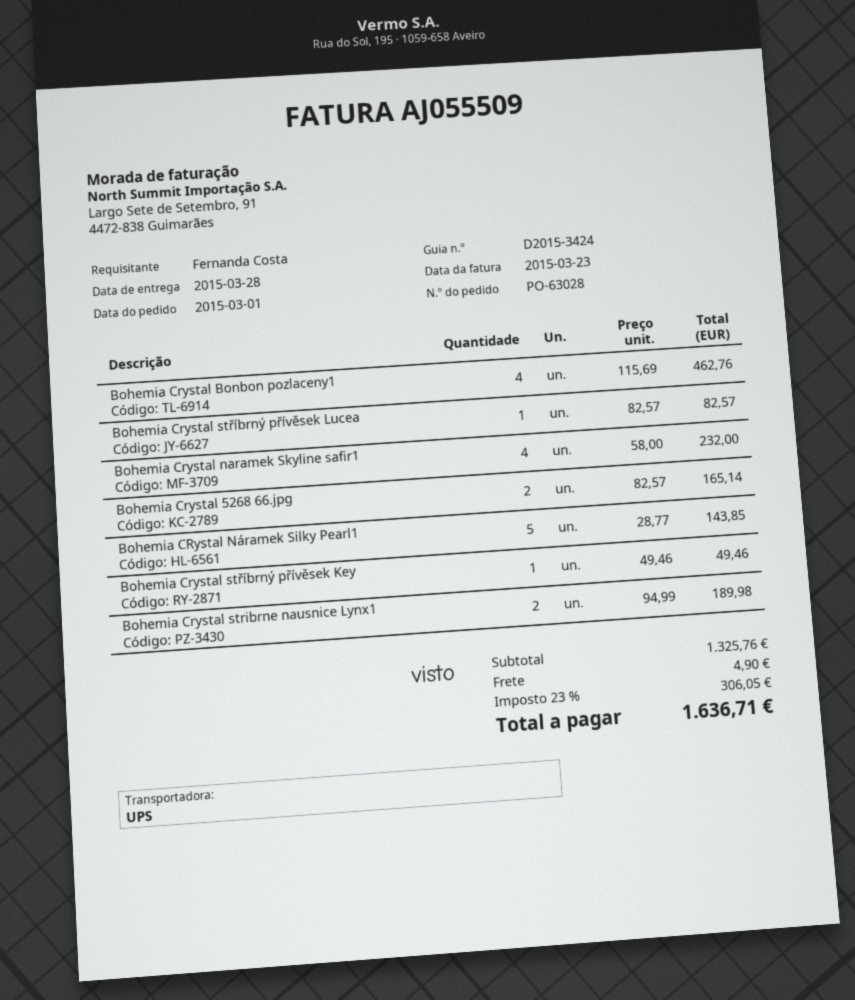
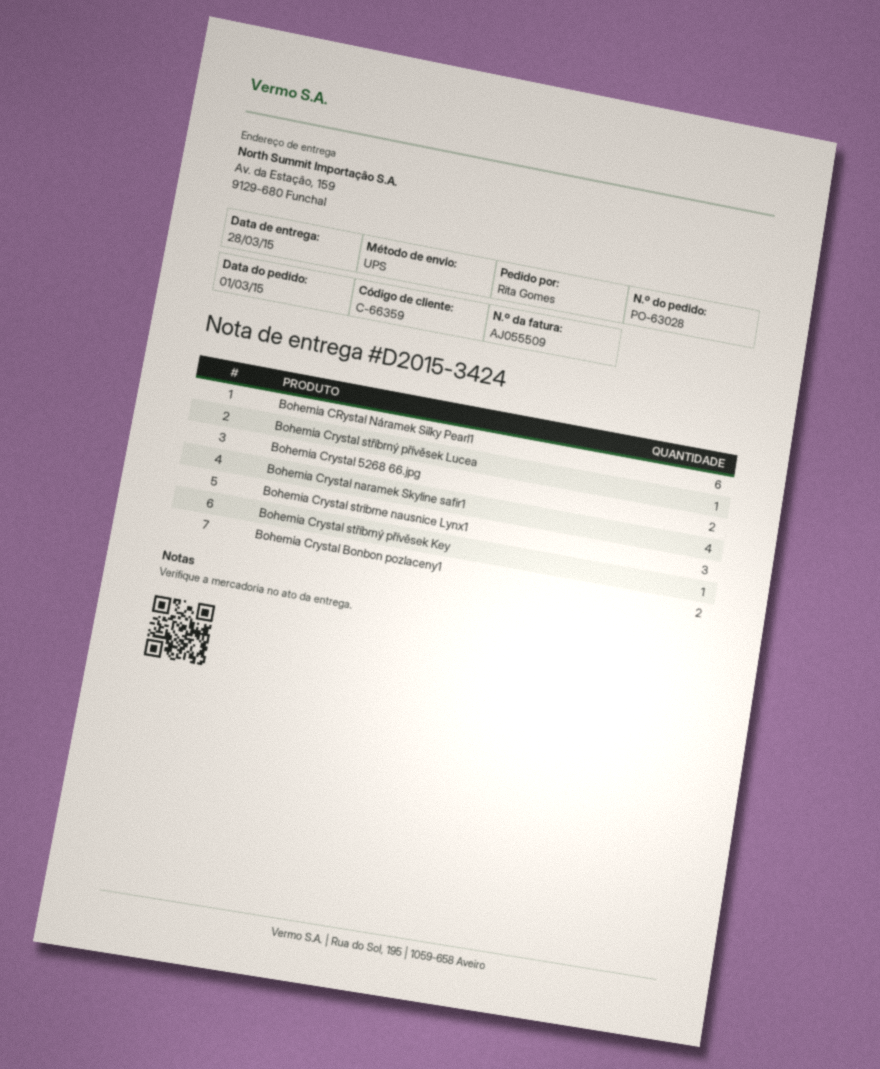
ordered by: Fernanda Costa -> Rita Gomes
Bohemia Crystal Bonbon pozlaceny1: 4 -> 2
Bohemia CRystal Náramek Silky Pearl1: 5 -> 6
Bohemia Crystal stribrne nausnice Lynx1: 2 -> 3

